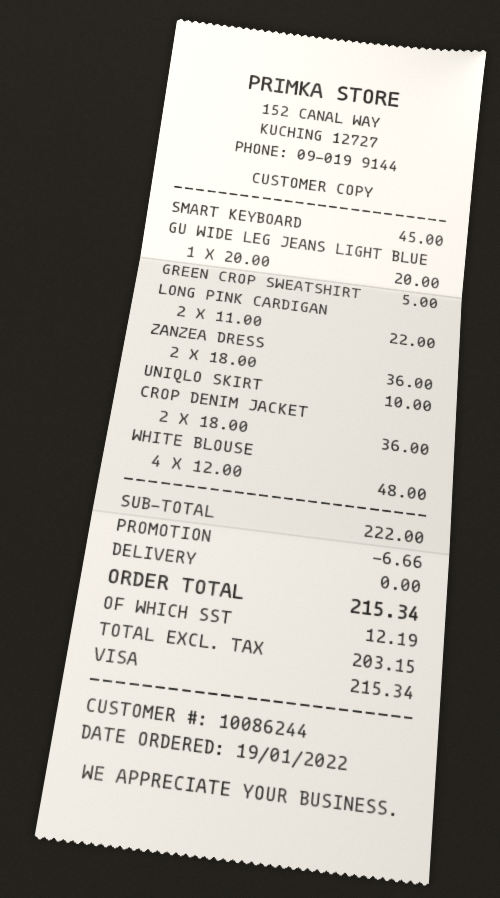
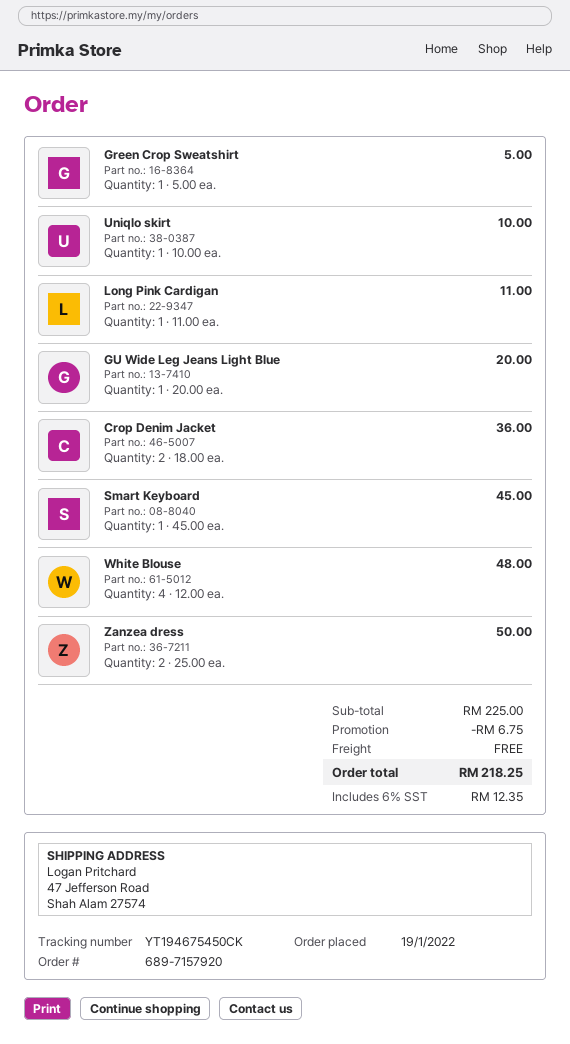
LONG PINK CARDIGAN: 2 x 11.00 = 22.00 -> 1 x 11.00 = 11.00
ZANZEA DRESS: 2 x 18.00 = 36.00 -> 2 x 25.00 = 50.00
subtotal: 222.00 -> 225.00
discount: 6.66 -> 6.75
tax: 12.19 -> 12.35
total: 215.34 -> 218.25

